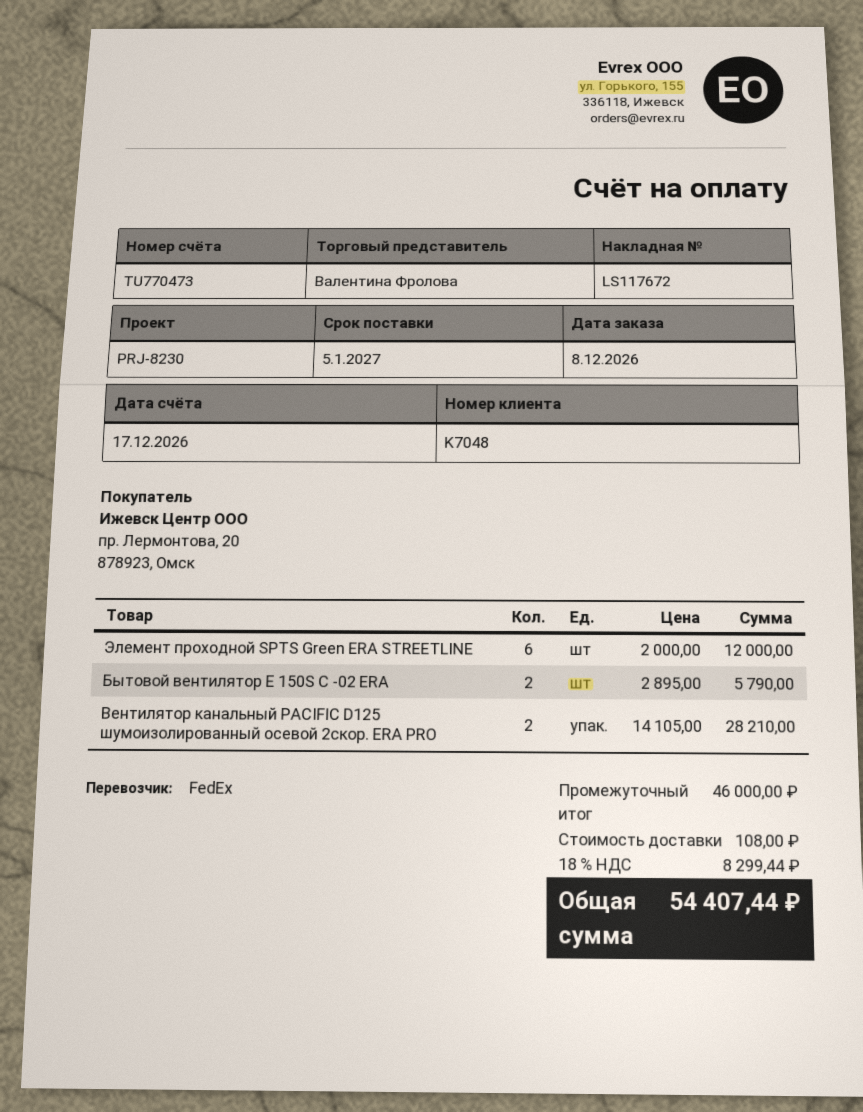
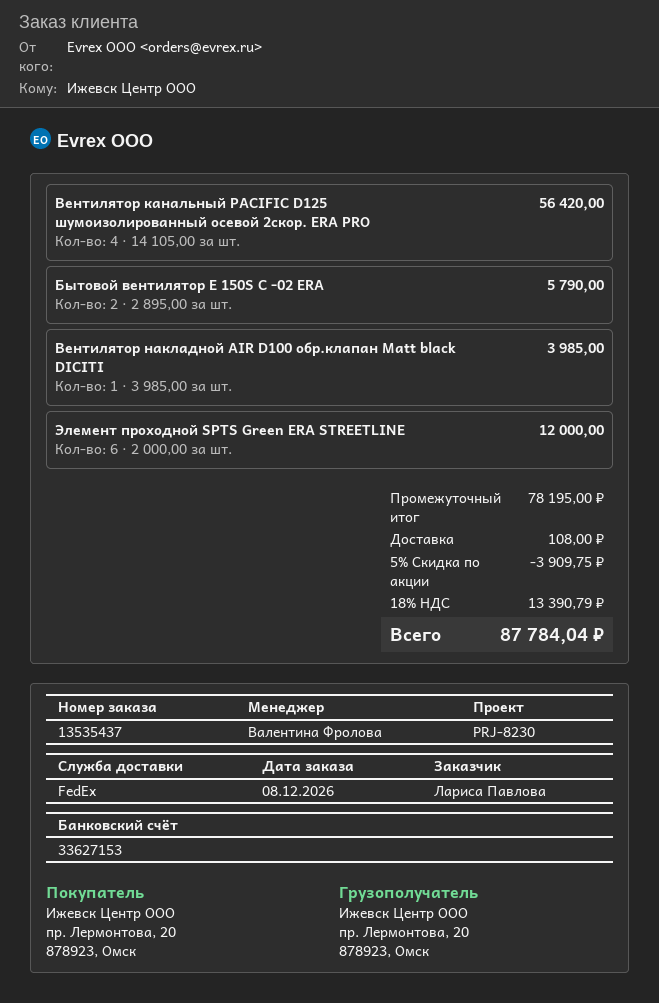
Вентилятор канальный PACIFIC D125 шумоизолированный осевой 2скор. ERA PRO: 2 x 14105.00 = 28210.00 -> 4 x 14105.00 = 56420.00
Вентилятор накладной AIR D100 обр.клапан Matt black DICITI: none -> 1 x 3985.00 = 3985.00
subtotal: 46000.00 -> 78195.00
discount: none -> 5% = 3909.75
tax: 18% = 8299.44 -> 18% = 13390.79
total: 54407.44 -> 87784.04

